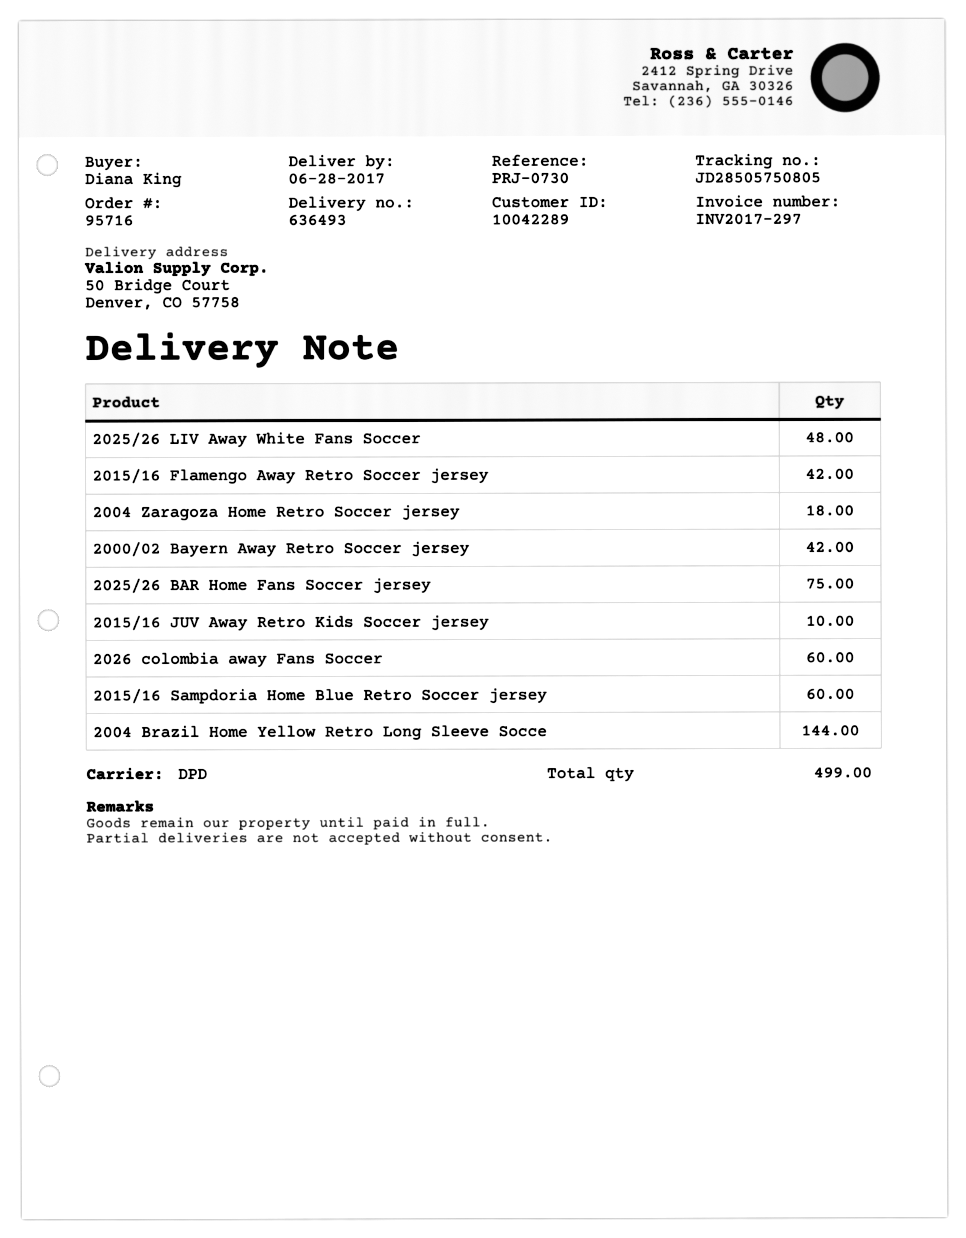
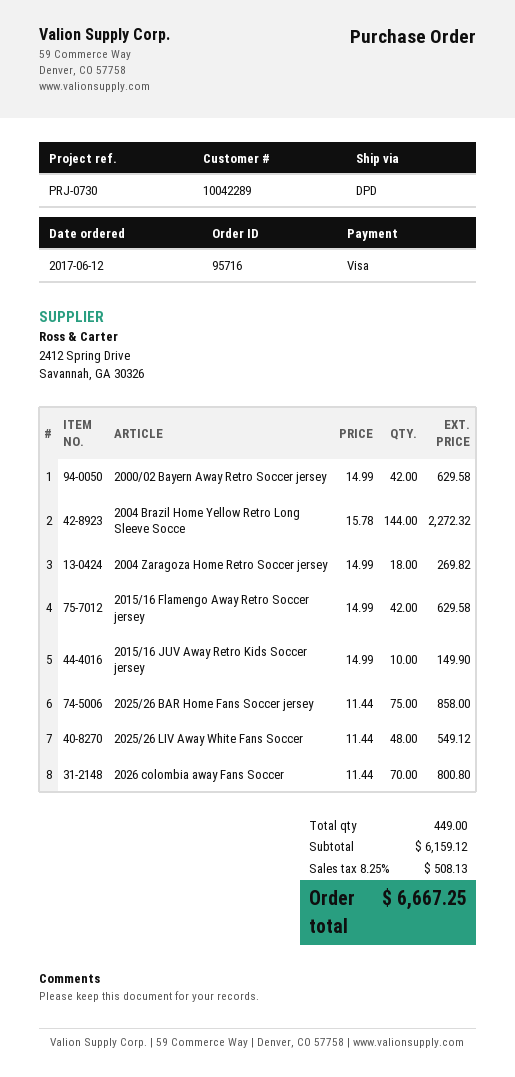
2026 colombia away Fans Soccer: 60 -> 70
2015/16 Sampdoria Home Blue Retro Soccer jersey: 60 -> none
total quantity: 499 -> 449

